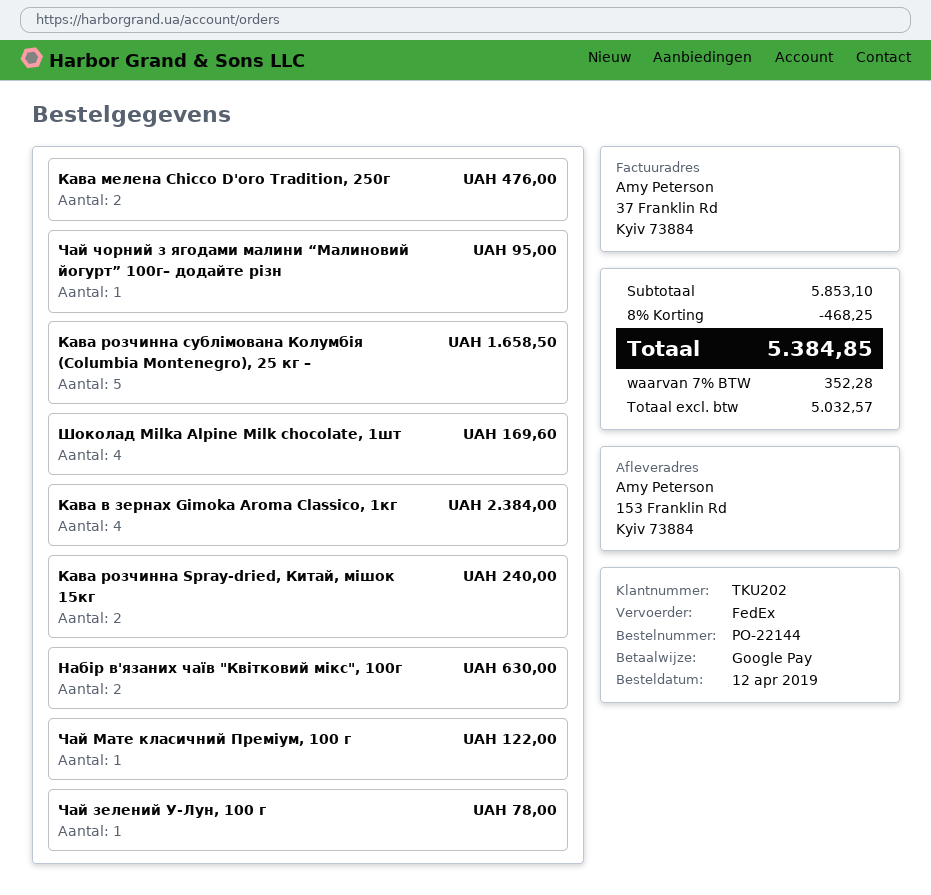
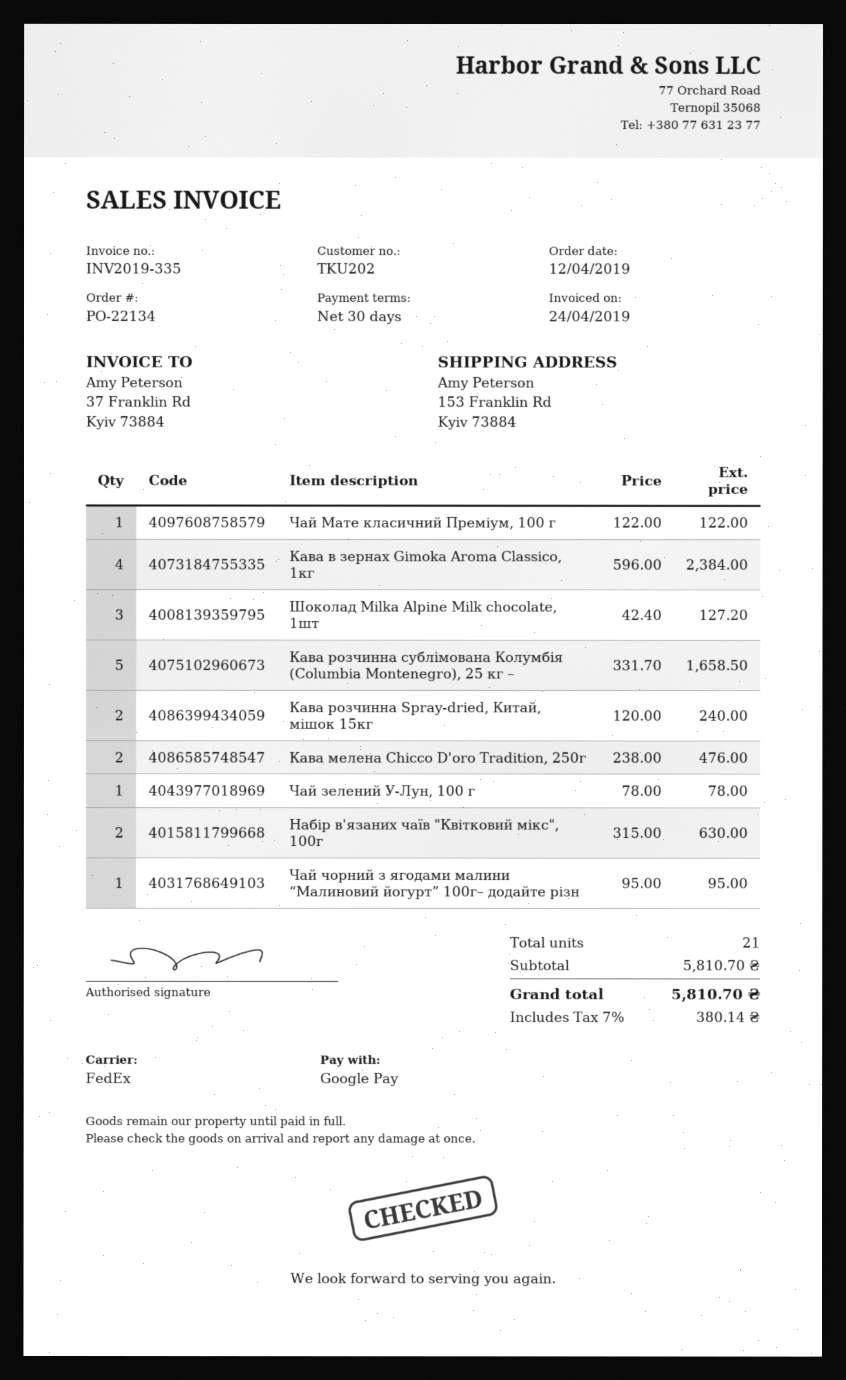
order number: PO-22144 -> PO-22134
Шоколад Milka Alpine Milk chocolate, 1шт: 4 for 169.60 -> 3 for 127.20
subtotal: 5853.10 -> 5810.70
discount: 8% = 468.25 -> none
tax: 7% = 352.28 -> 7% = 380.14
total: 5384.85 -> 5810.70

